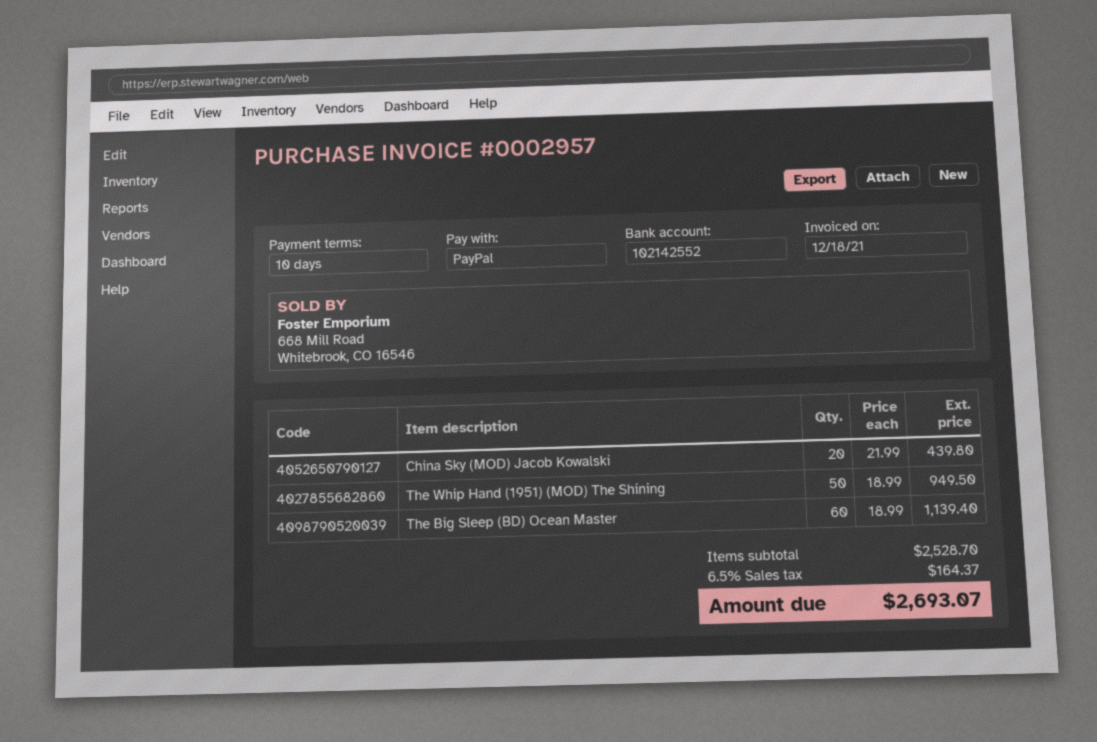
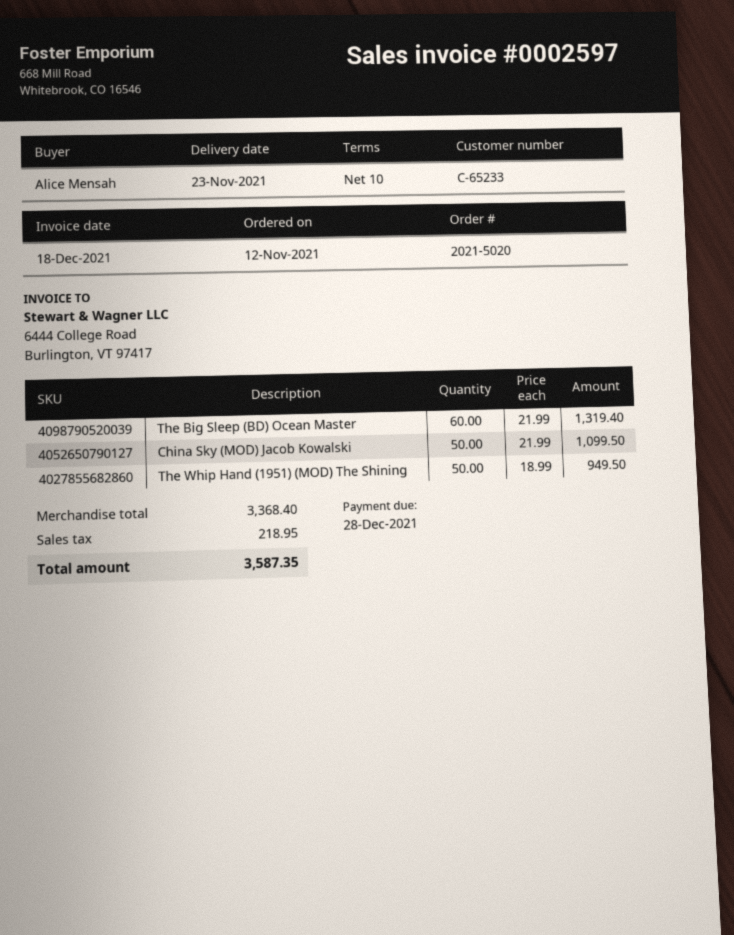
invoice number: 0002957 -> 0002597
China Sky (MOD) Jacob Kowalski: 20 x 21.99 = 439.80 -> 50 x 21.99 = 1099.50
The Big Sleep (BD) Ocean Master: 60 x 18.99 = 1139.40 -> 60 x 21.99 = 1319.40
subtotal: 2528.70 -> 3368.40
tax: 164.37 -> 218.95
total: 2693.07 -> 3587.35

